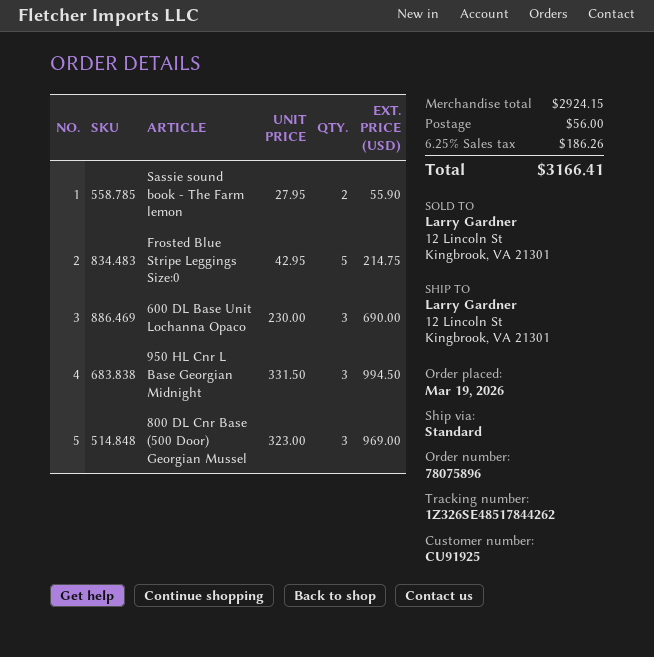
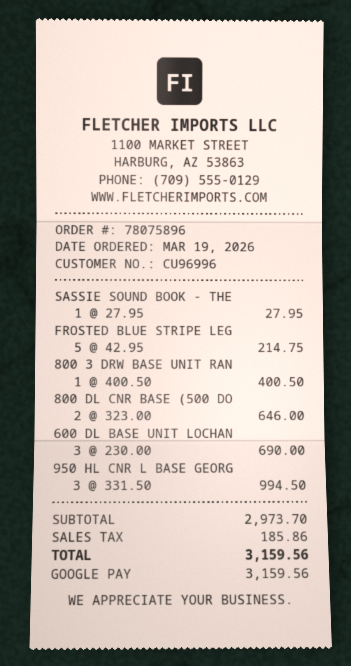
customer number: CU91925 -> CU96996
Sassie sound book - The Farm lemon: 2 x 27.95 = 55.90 -> 1 x 27.95 = 27.95
800 DL Cnr Base (500 Door) Georgian Mussel: 3 x 323.00 = 969.00 -> 2 x 323.00 = 646.00
800 3 DRW BASE UNIT RAN: none -> 1 x 400.50 = 400.50
subtotal: 2924.15 -> 2973.70
shipping: 56.00 -> none
tax: 186.26 -> 185.86
total: 3166.41 -> 3159.56

